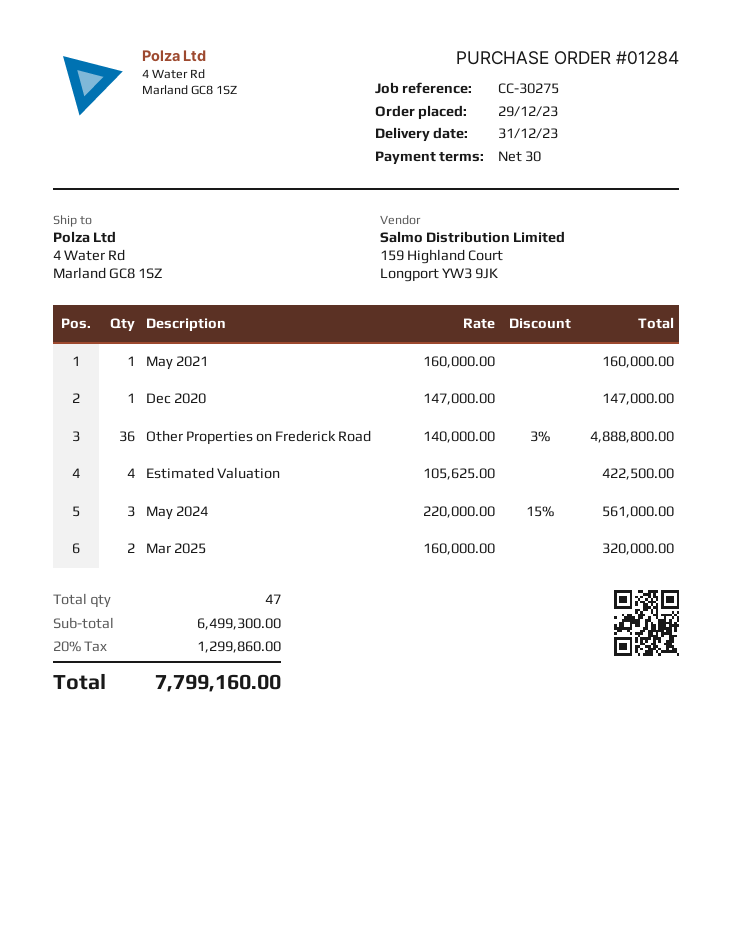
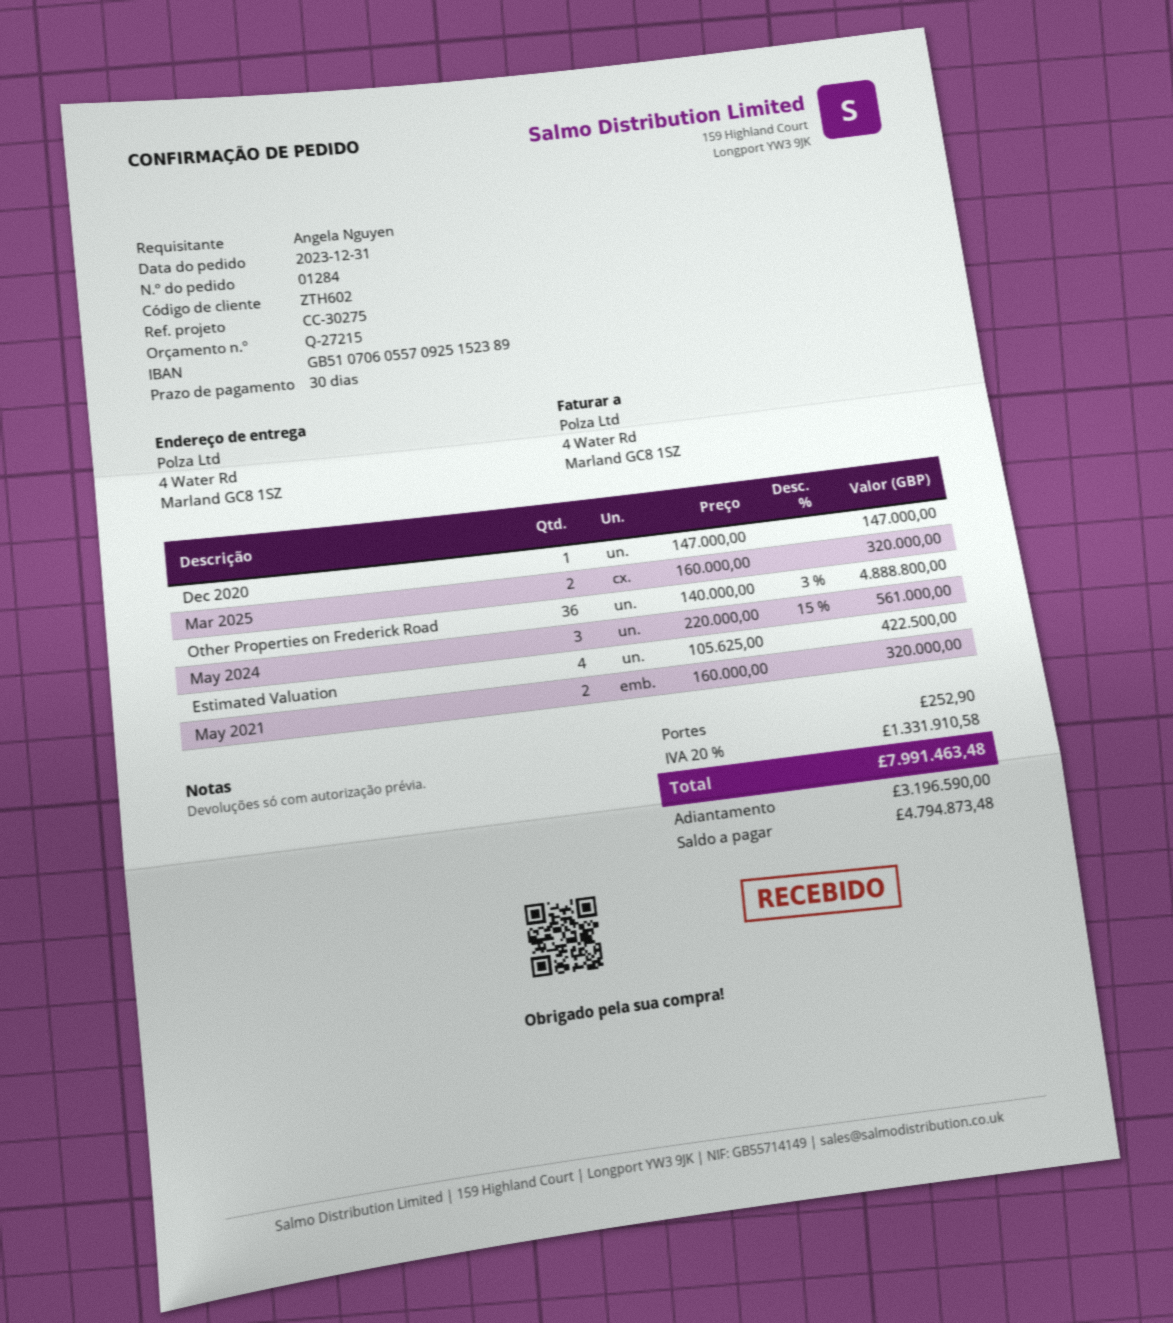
order date: 2023-12-29 -> 2023-12-31
May 2021: 1 x 160000.00 = 160000.00 -> 2 x 160000.00 = 320000.00
shipping: none -> 252.90
tax: 20% = 1299860.00 -> 20% = 1331910.58
total: 7799160.00 -> 7991463.48

